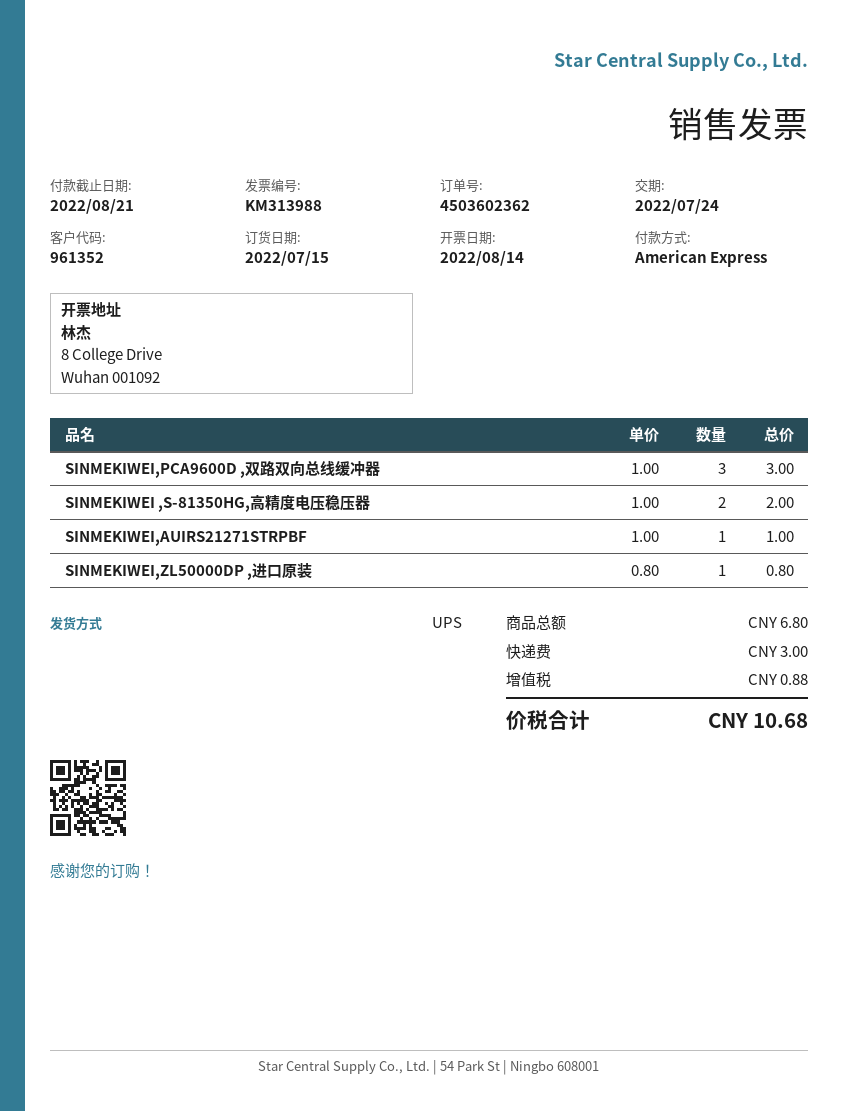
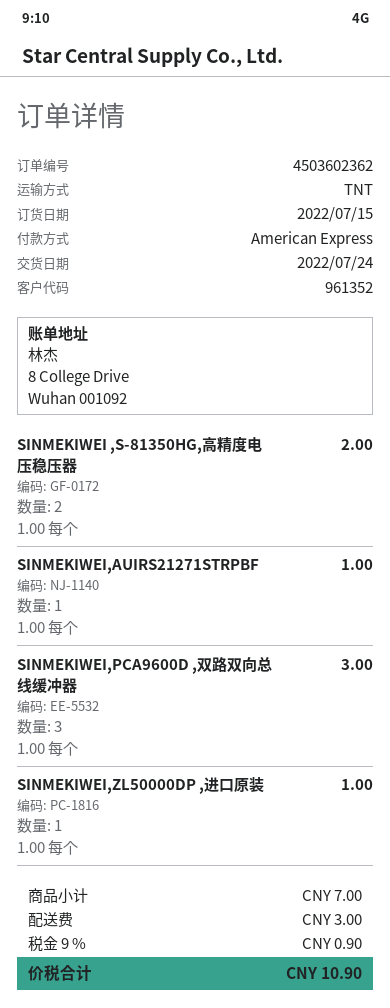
shipping method: UPS -> TNT
SINMEKIWEI,ZL50000DP ,进口原装: 1 x 0.80 = 0.80 -> 1 x 1.00 = 1.00
subtotal: 6.80 -> 7.00
tax: 0.88 -> 0.90
total: 10.68 -> 10.90

